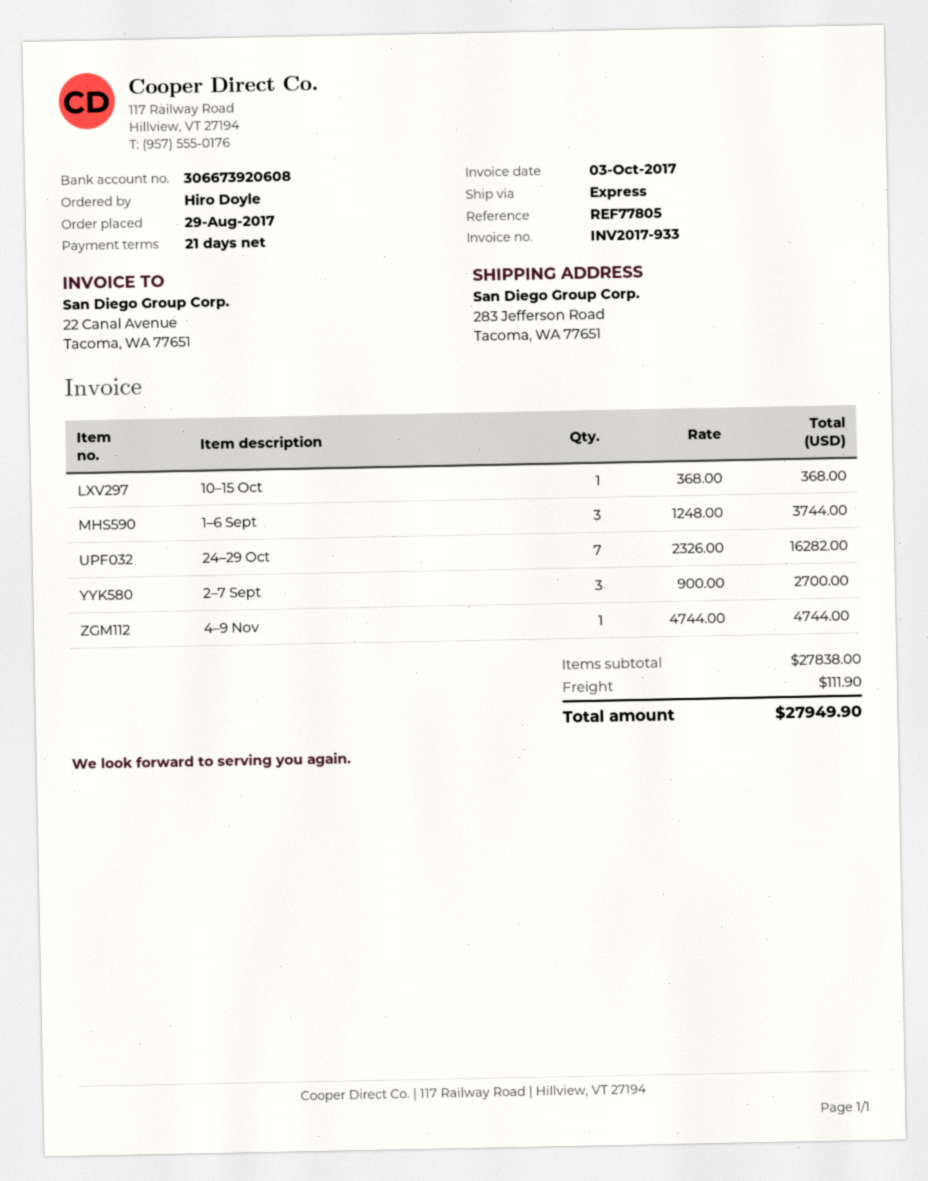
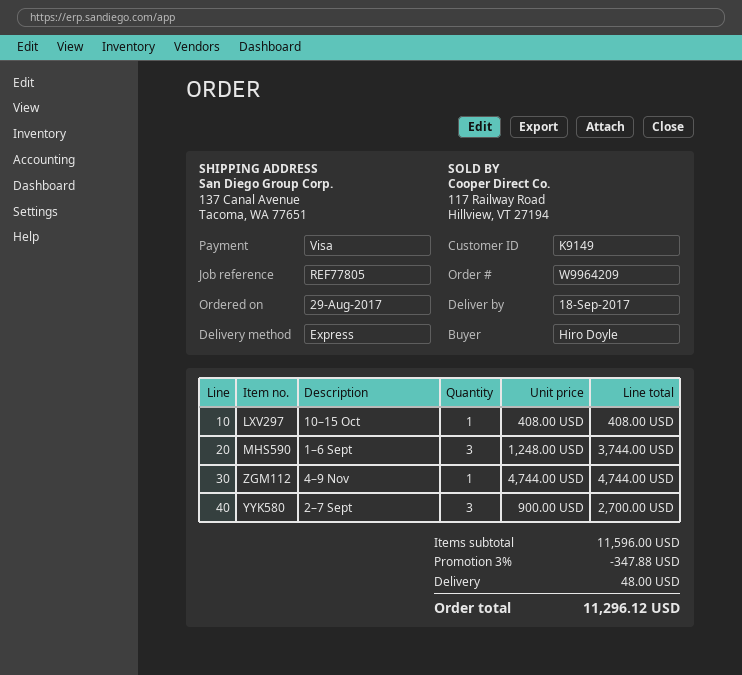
ship to: 283 Jefferson Road, Tacoma, WA 77651 -> 137 Canal Avenue, Tacoma, WA 77651
10–15 Oct: 1 x 368.00 = 368.00 -> 1 x 408.00 = 408.00
24–29 Oct: 7 x 2326.00 = 16282.00 -> none
subtotal: 27838.00 -> 11596.00
discount: none -> 3% = 347.88
shipping: 111.90 -> 48.00
total: 27949.90 -> 11296.12

